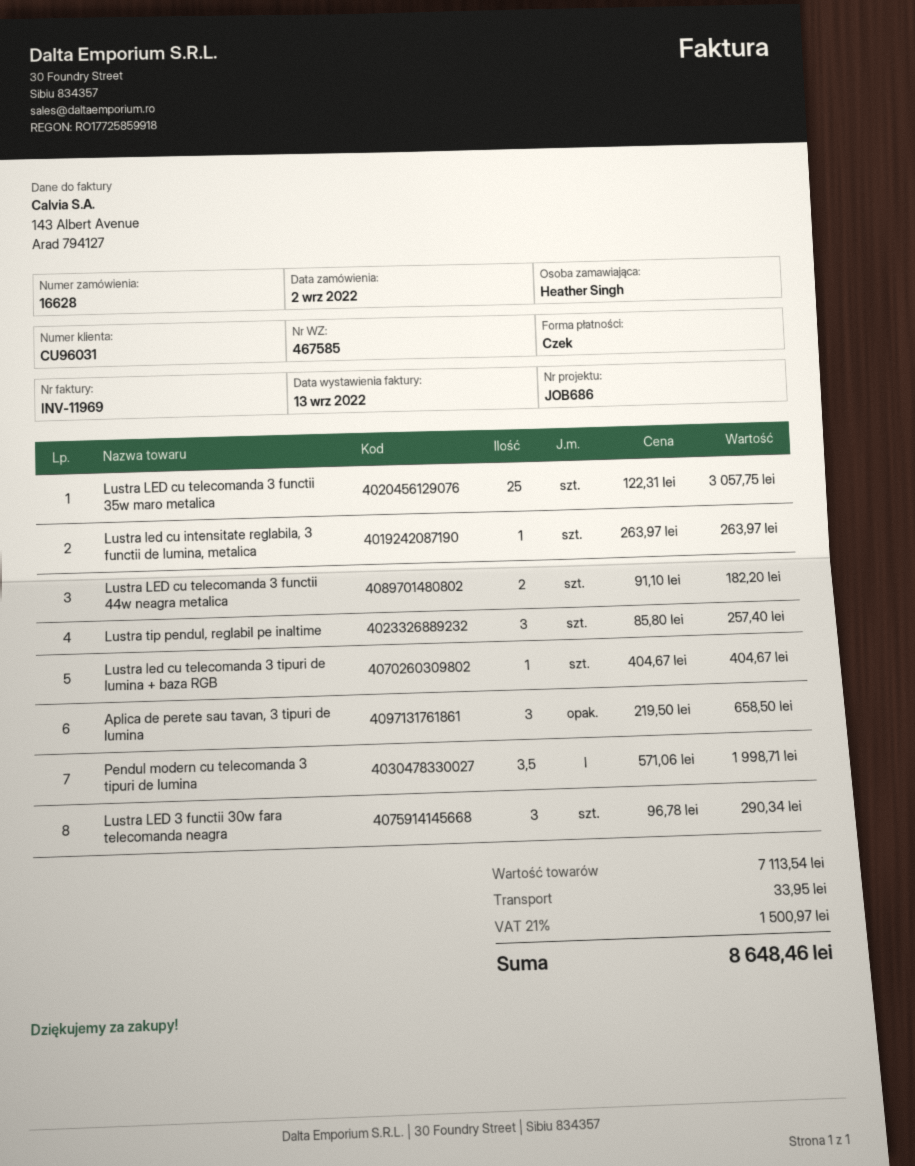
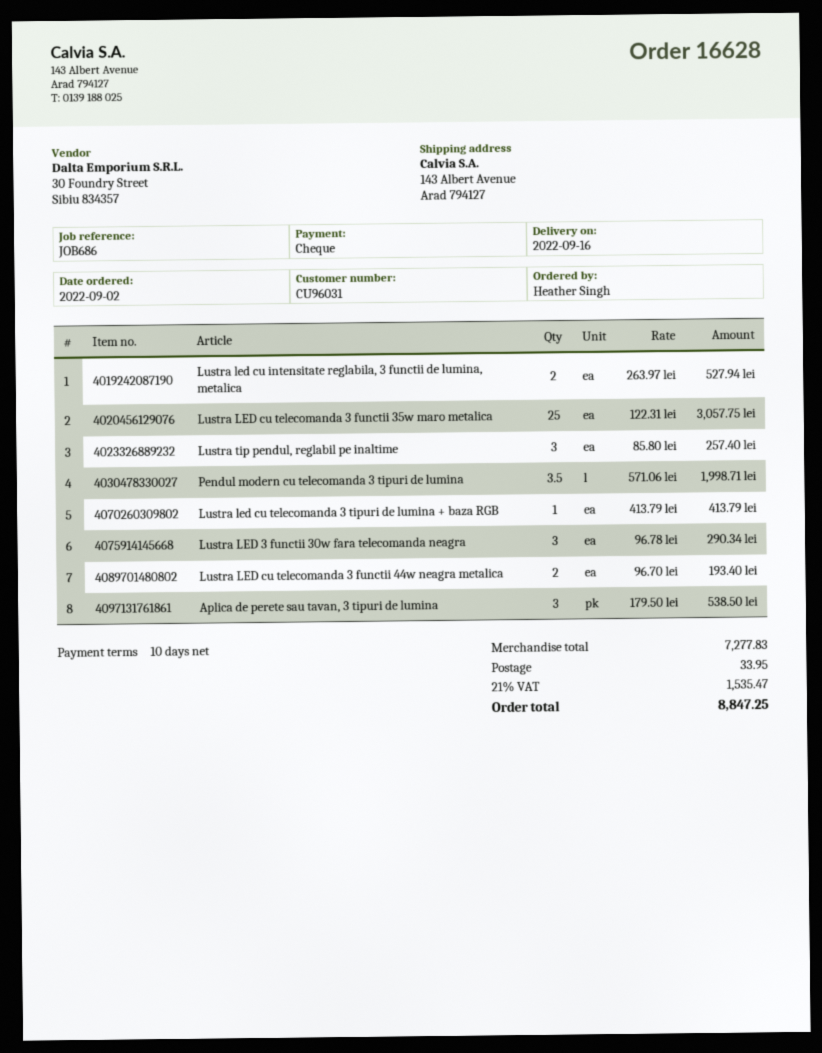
Lustra led cu intensitate reglabila, 3 functii de lumina, metalica: 1 x 263.97 = 263.97 -> 2 x 263.97 = 527.94
Lustra LED cu telecomanda 3 functii 44w neagra metalica: 2 x 91.10 = 182.20 -> 2 x 96.70 = 193.40
Lustra led cu telecomanda 3 tipuri de lumina + baza RGB: 1 x 404.67 = 404.67 -> 1 x 413.79 = 413.79
Aplica de perete sau tavan, 3 tipuri de lumina: 3 x 219.50 = 658.50 -> 3 x 179.50 = 538.50
subtotal: 7113.54 -> 7277.83
tax: 21% = 1500.97 -> 21% = 1535.47
total: 8648.46 -> 8847.25

